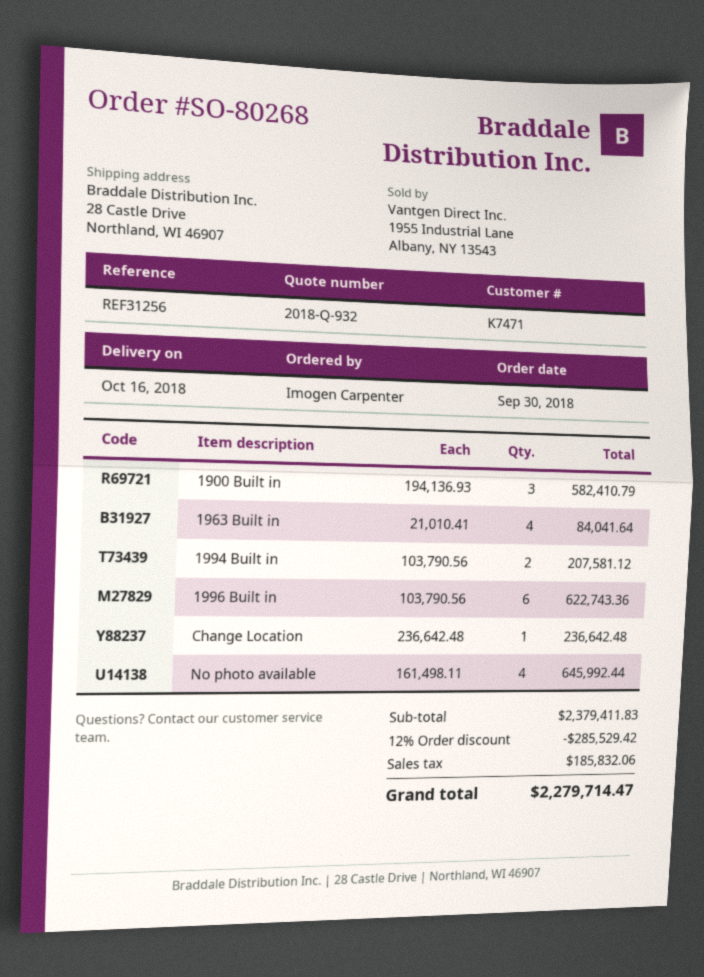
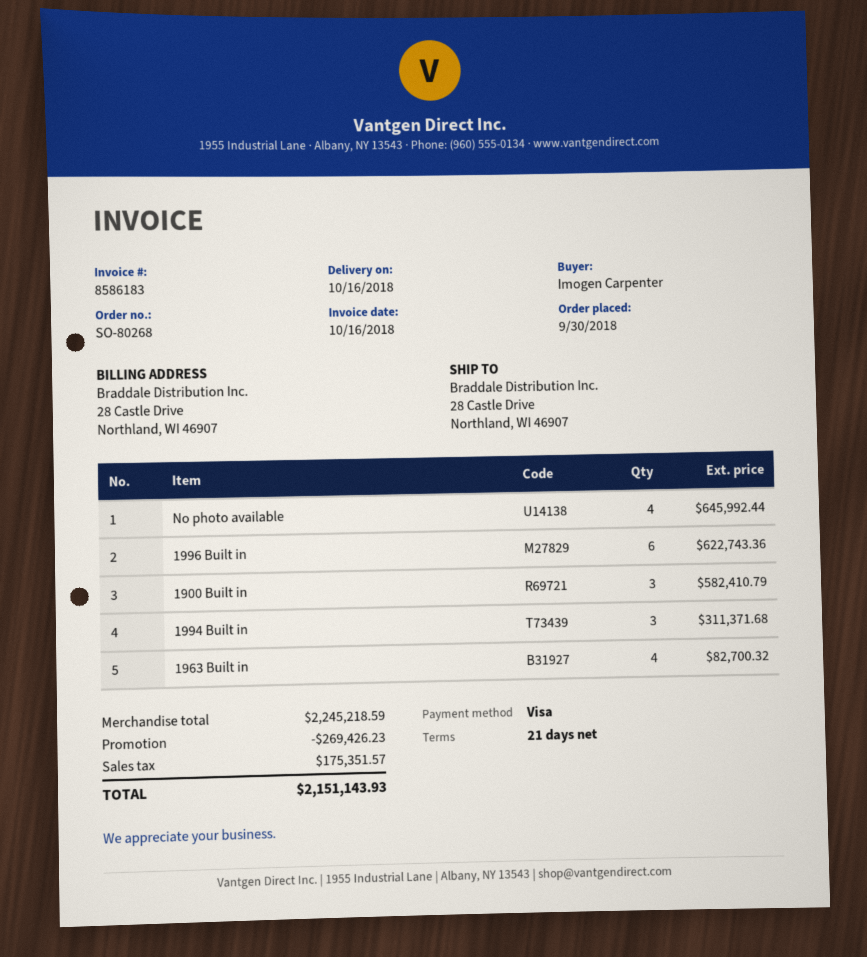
1963 Built in: 4 for 84041.64 -> 4 for 82700.32
1994 Built in: 2 for 207581.12 -> 3 for 311371.68
Change Location: 1 for 236642.48 -> none
subtotal: 2379411.83 -> 2245218.59
discount: 285529.42 -> 269426.23
tax: 185832.06 -> 175351.57
total: 2279714.47 -> 2151143.93

